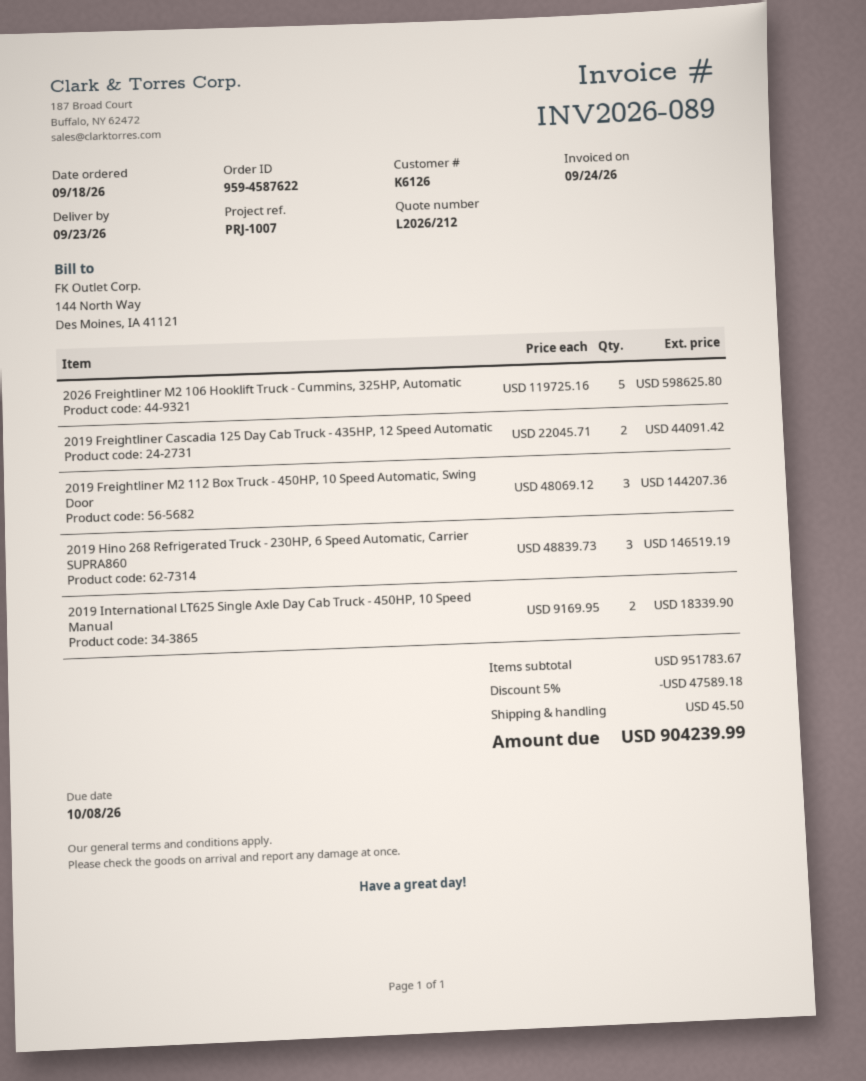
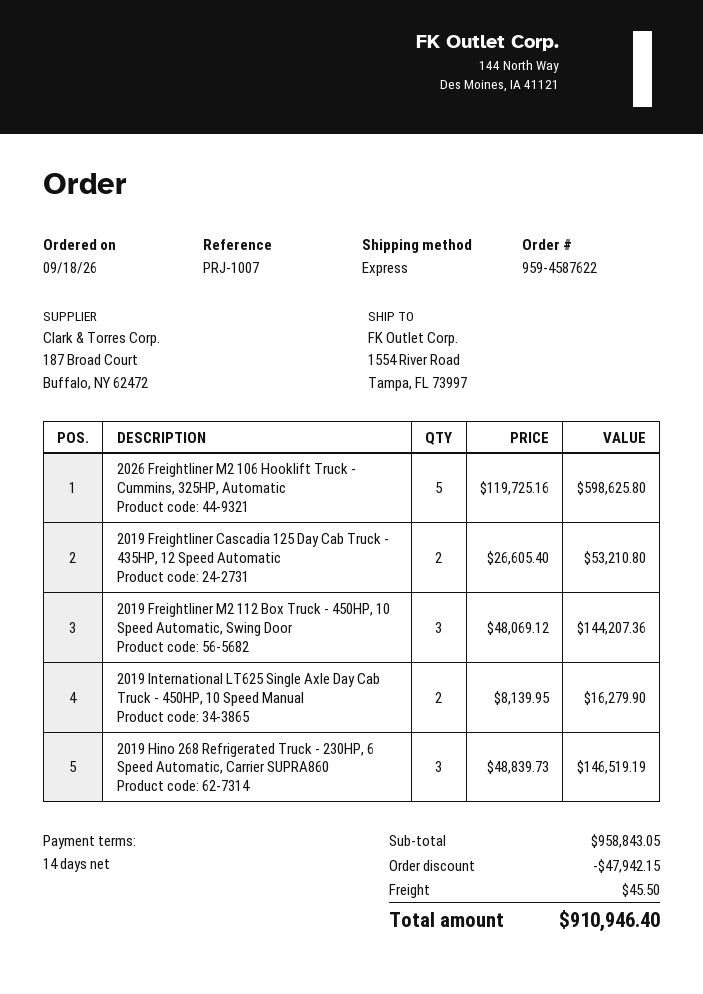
2019 Freightliner Cascadia 125 Day Cab Truck - 435HP, 12 Speed Automatic: 2 x 22045.71 = 44091.42 -> 2 x 26605.40 = 53210.80
2019 International LT625 Single Axle Day Cab Truck - 450HP, 10 Speed Manual: 2 x 9169.95 = 18339.90 -> 2 x 8139.95 = 16279.90
subtotal: 951783.67 -> 958843.05
discount: 47589.18 -> 47942.15
total: 904239.99 -> 910946.40

